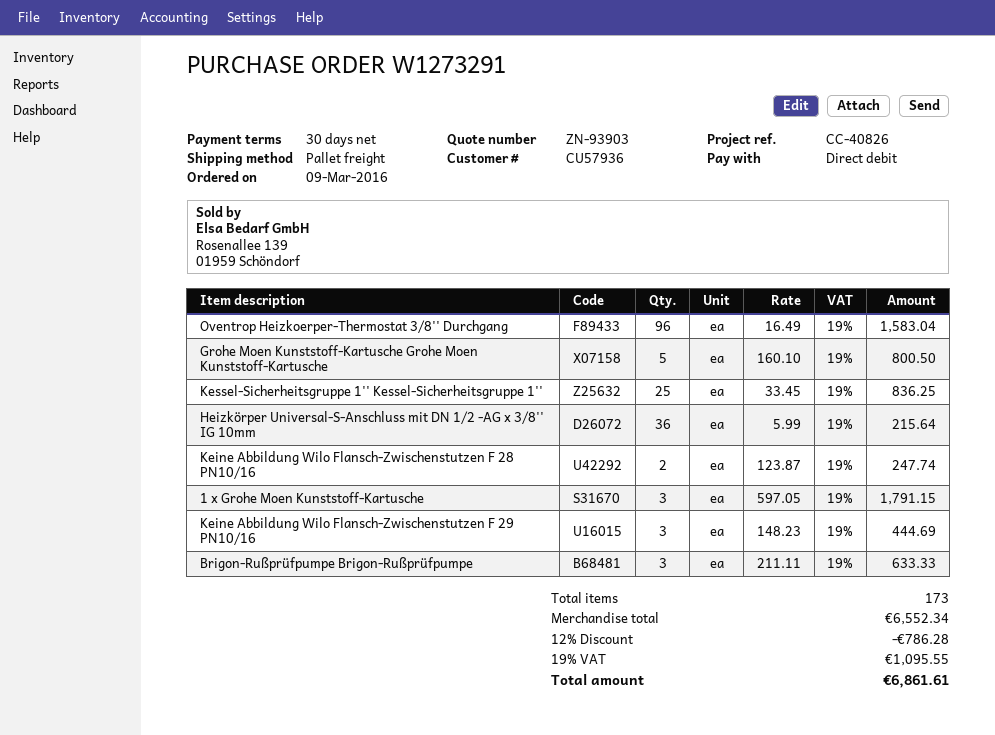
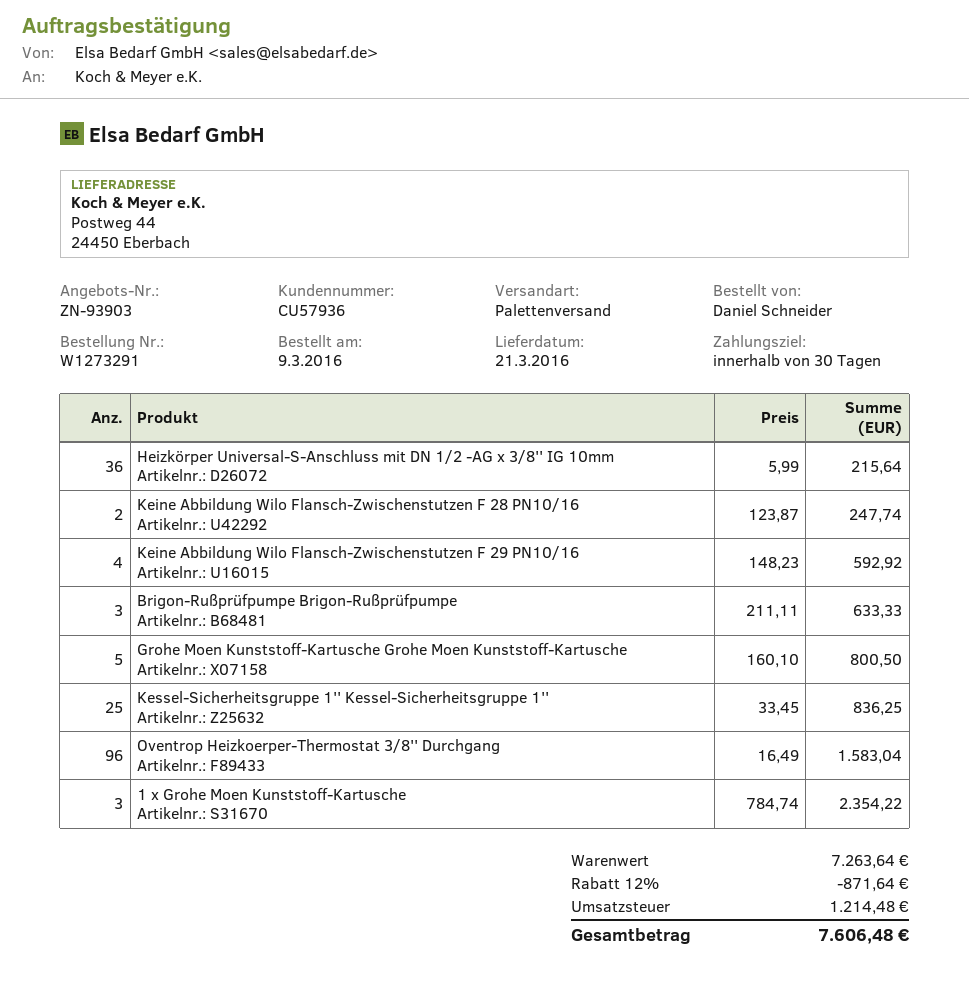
1 x Grohe Moen Kunststoff-Kartusche: 3 x 597.05 = 1791.15 -> 3 x 784.74 = 2354.22
Keine Abbildung Wilo Flansch-Zwischenstutzen F 29 PN10/16: 3 x 148.23 = 444.69 -> 4 x 148.23 = 592.92
subtotal: 6552.34 -> 7263.64
discount: 12% = 786.28 -> 12% = 871.64
tax: 1095.55 -> 1214.48
total: 6861.61 -> 7606.48

